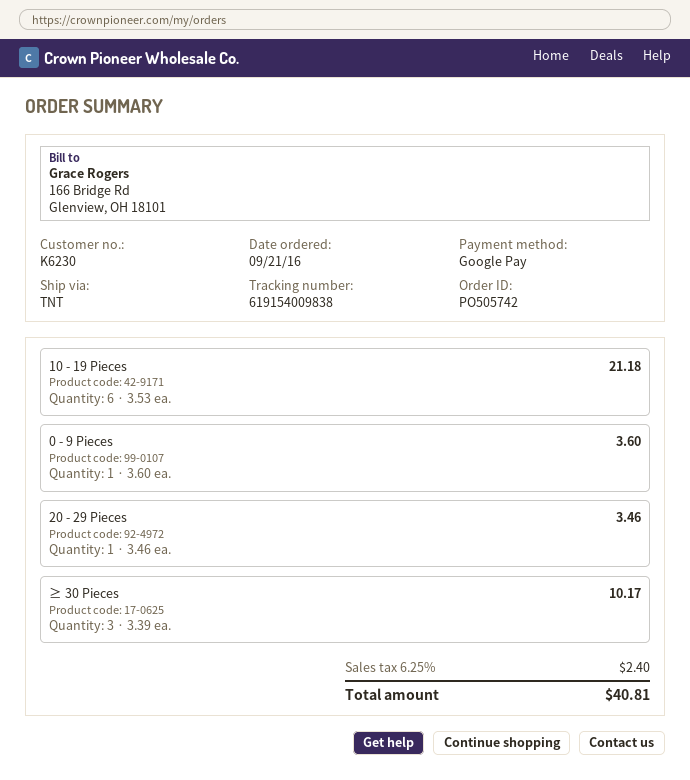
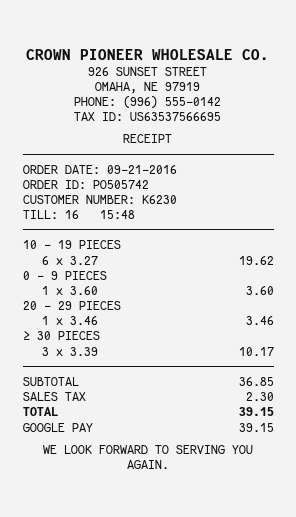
10 - 19 Pieces: 6 x 3.53 = 21.18 -> 6 x 3.27 = 19.62
tax: 2.40 -> 2.30
total: 40.81 -> 39.15

